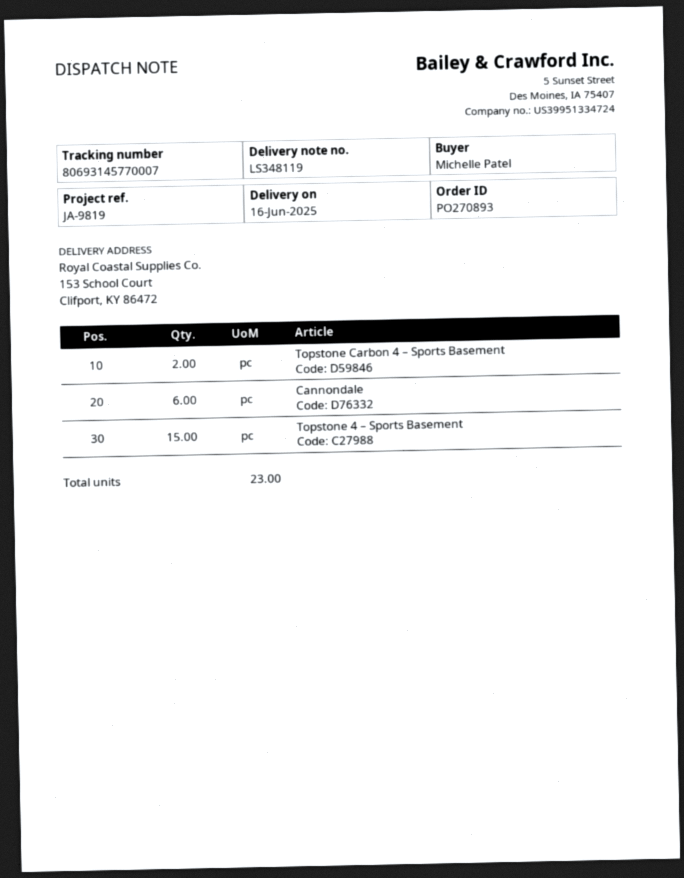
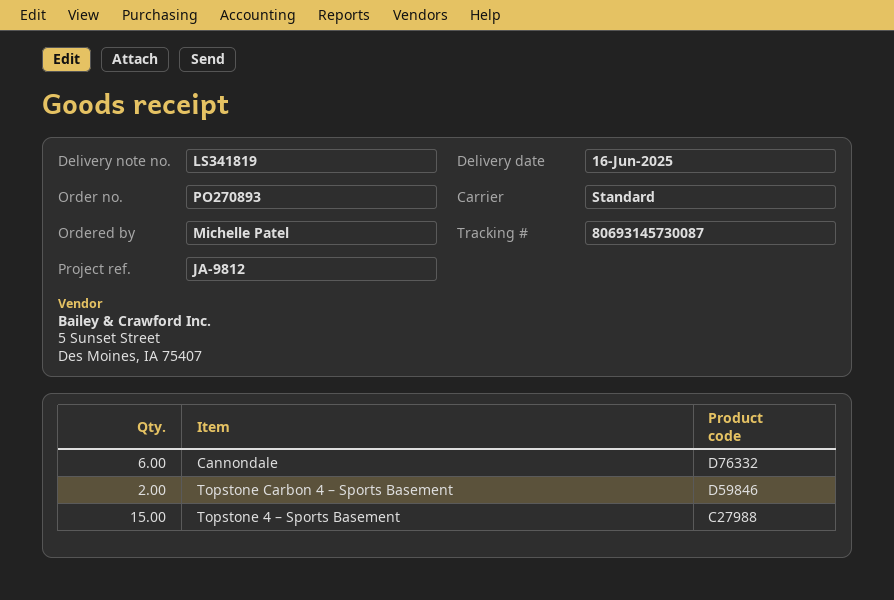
delivery note number: LS348119 -> LS341819
reference: JA-9819 -> JA-9812
tracking number: 80693145770007 -> 80693145730087

